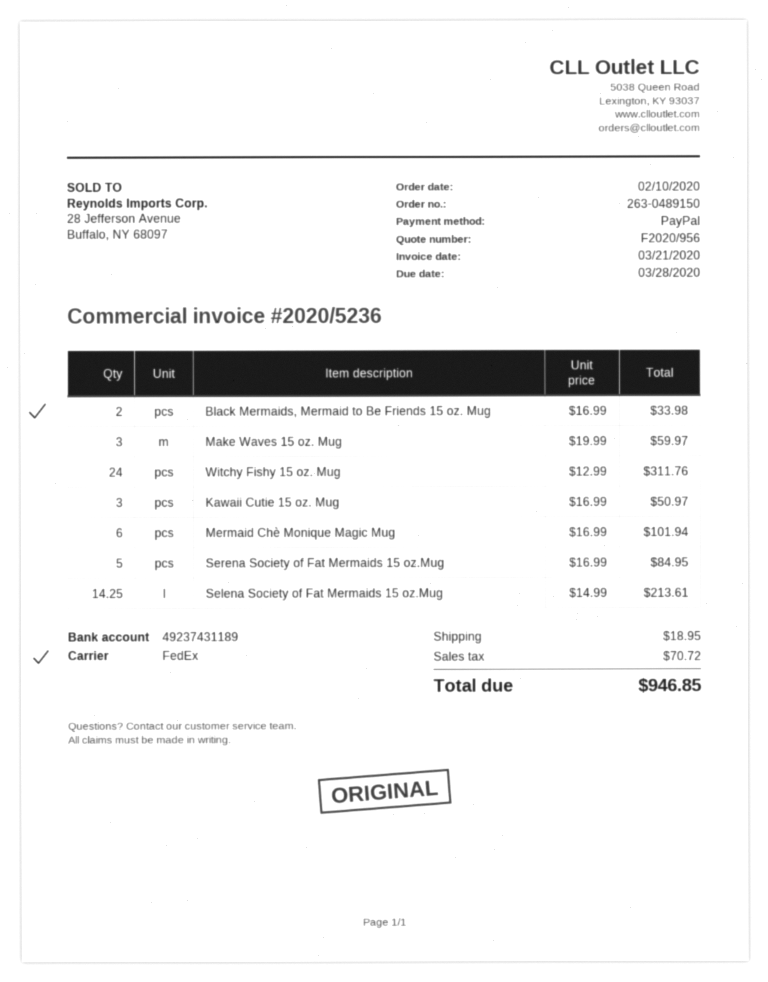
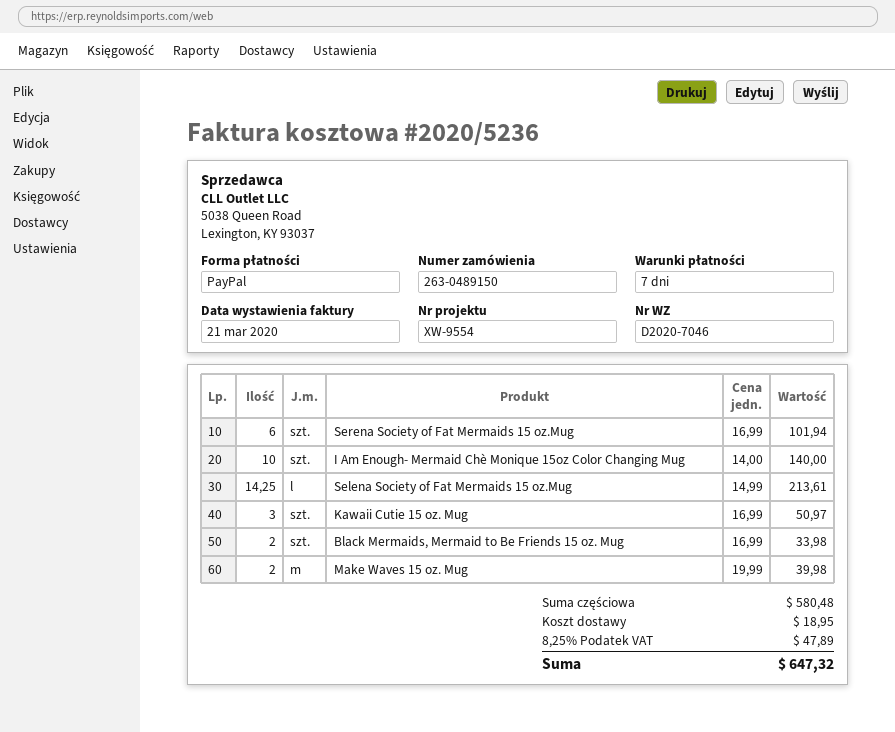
Make Waves 15 oz. Mug: 3 x 19.99 = 59.97 -> 2 x 19.99 = 39.98
Witchy Fishy 15 oz. Mug: 24 x 12.99 = 311.76 -> none
Mermaid Chè Monique Magic Mug: 6 x 16.99 = 101.94 -> none
Serena Society of Fat Mermaids 15 oz.Mug: 5 x 16.99 = 84.95 -> 6 x 16.99 = 101.94
I Am Enough- Mermaid Chè Monique 15oz Color Changing Mug: none -> 10 x 14.00 = 140.00
tax: 70.72 -> 47.89
total: 946.85 -> 647.32

